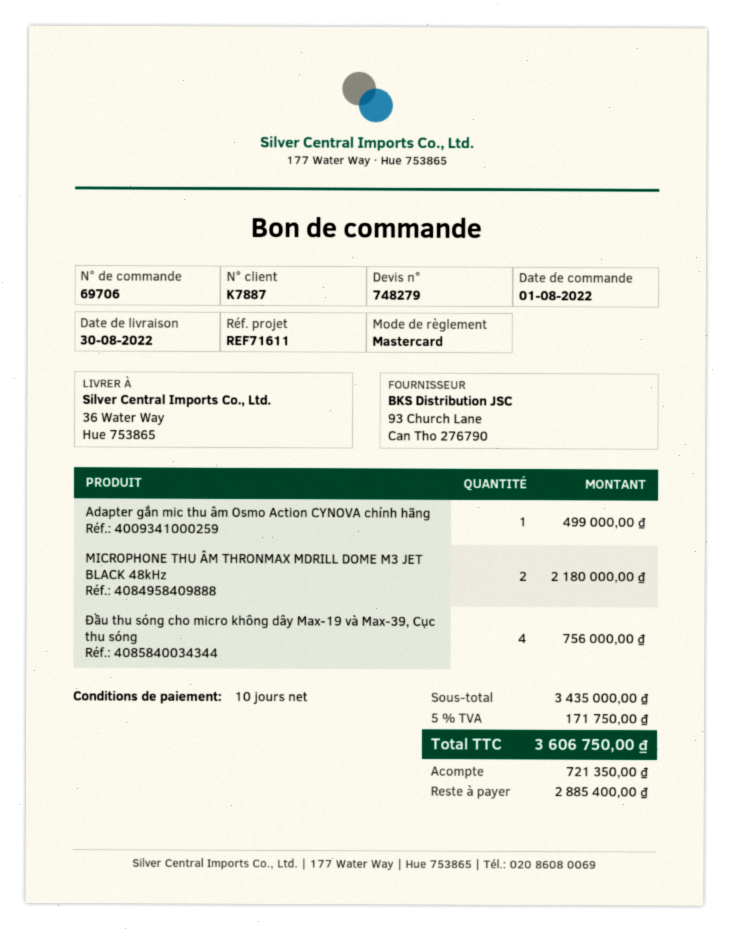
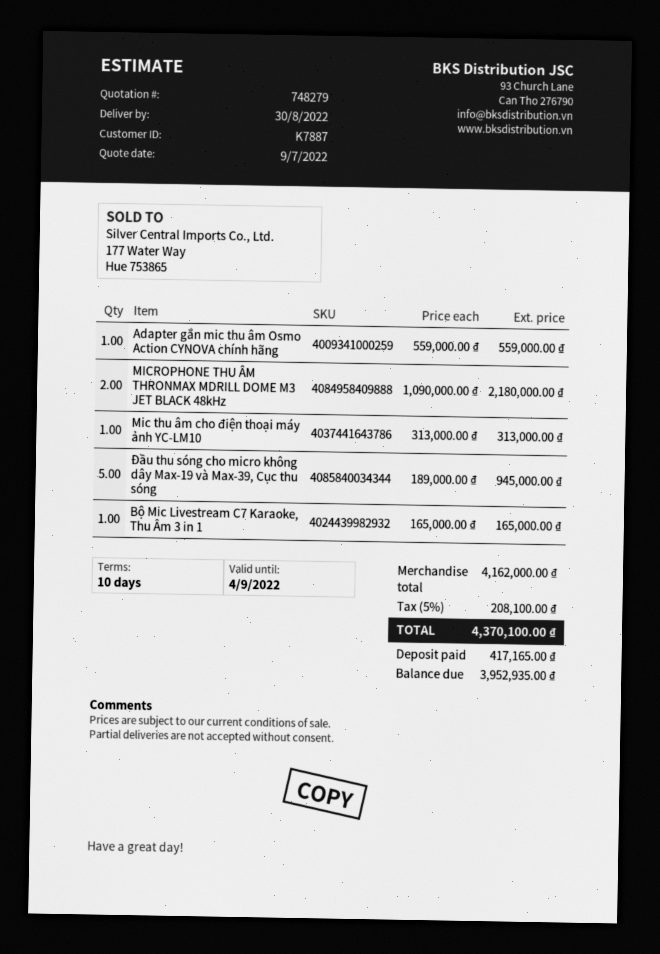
Adapter gắn mic thu âm Osmo Action CYNOVA chính hãng: 1 for 499000.00 -> 1 for 559000.00
Đầu thu sóng cho micro không dây Max-19 và Max-39, Cục thu sóng: 4 for 756000.00 -> 5 for 945000.00
Mic thu âm cho điện thoại máy ảnh YC-LM10: none -> 1 for 313000.00
Bộ Mic Livestream C7 Karaoke, Thu Âm 3 in 1: none -> 1 for 165000.00
subtotal: 3435000.00 -> 4162000.00
tax: 5% = 171750.00 -> 5% = 208100.00
total: 3606750.00 -> 4370100.00
deposit: 721350.00 -> 417165.00
balance: 2885400.00 -> 3952935.00

